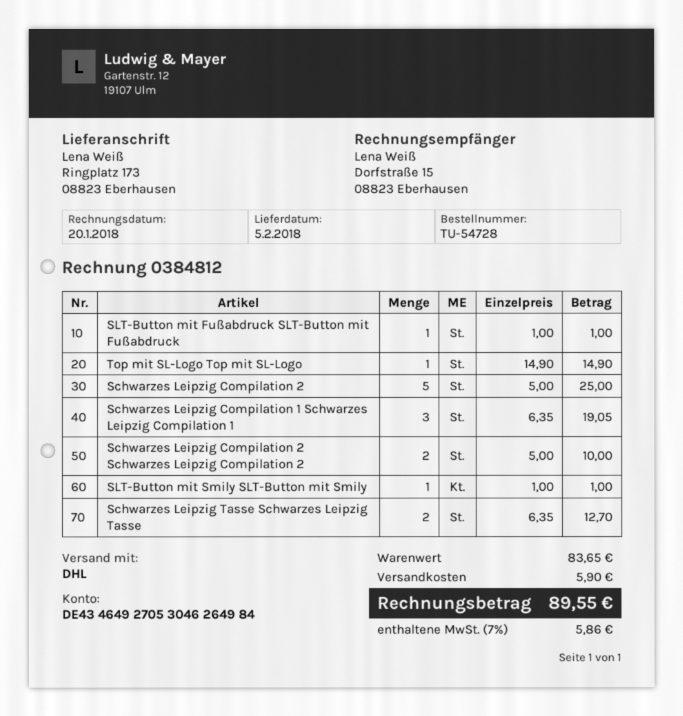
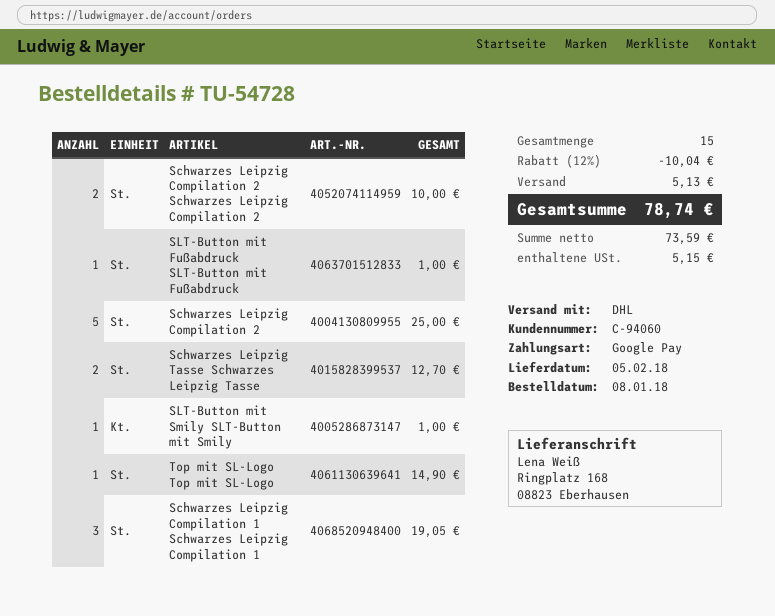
ship to: Ringplatz 173, 08823 Eberhausen -> Ringplatz 168, 08823 Eberhausen
discount: none -> 12% = 10.04
shipping: 5.90 -> 5.13
tax: 5.86 -> 5.15
total: 89.55 -> 78.74

